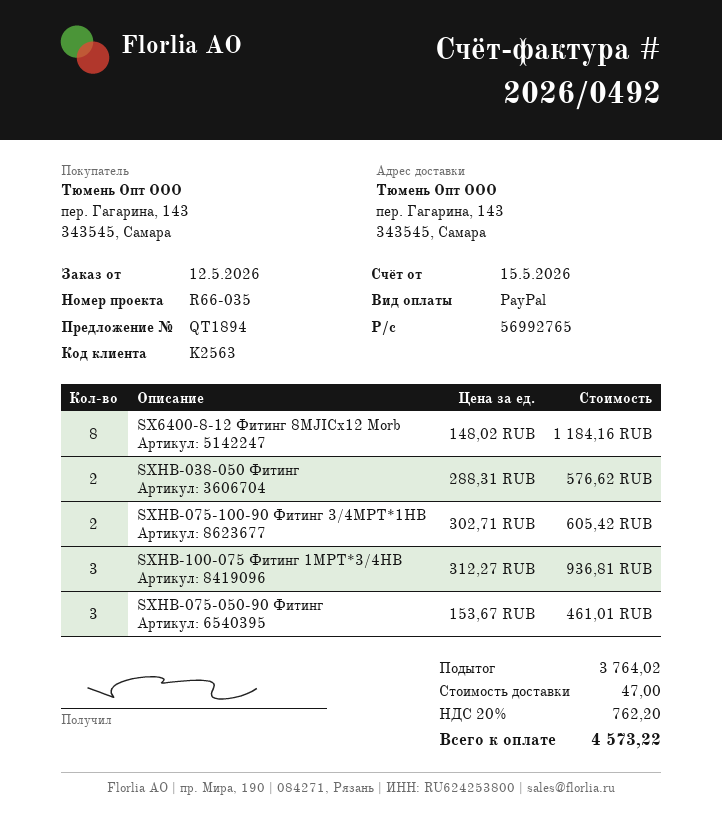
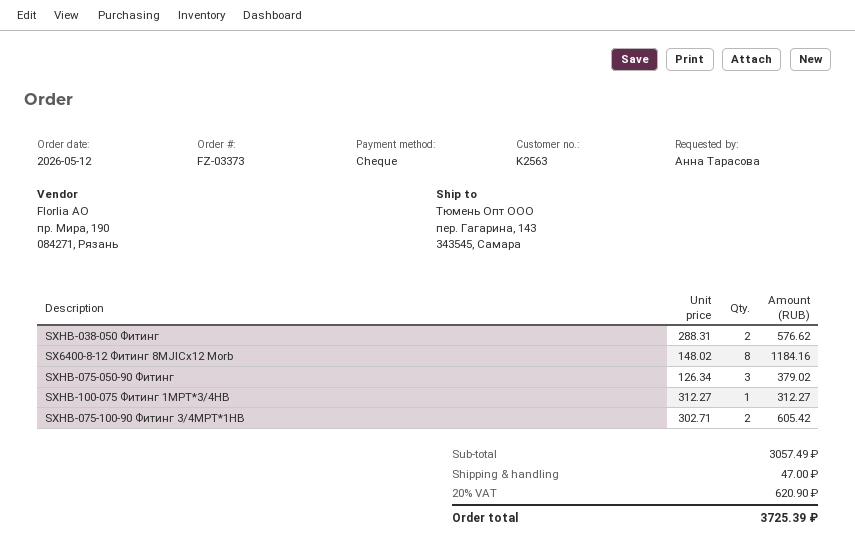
payment method: PayPal -> cheque
SXHB-100-075 Фитинг 1MPT*3/4HB: 3 x 312.27 = 936.81 -> 1 x 312.27 = 312.27
SXHB-075-050-90 Фитинг: 3 x 153.67 = 461.01 -> 3 x 126.34 = 379.02
subtotal: 3764.02 -> 3057.49
tax: 20% = 762.20 -> 20% = 620.90
total: 4573.22 -> 3725.39

